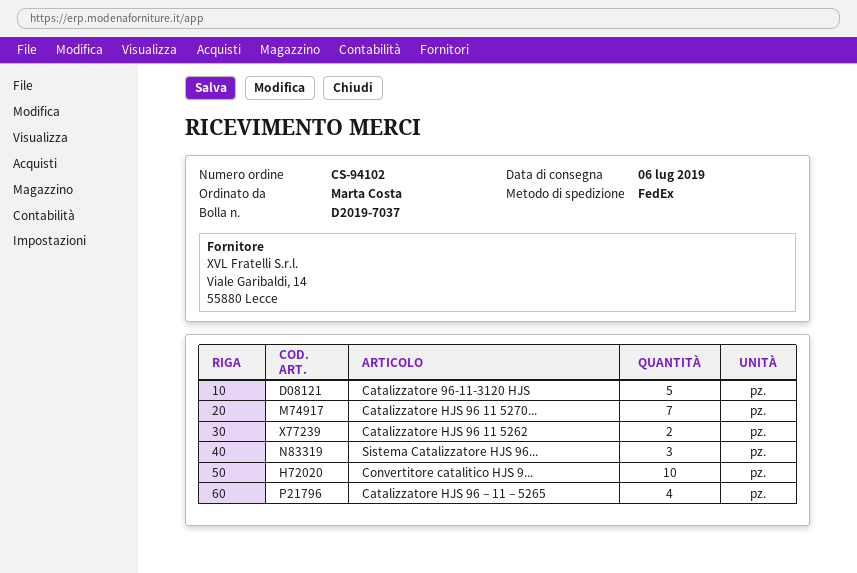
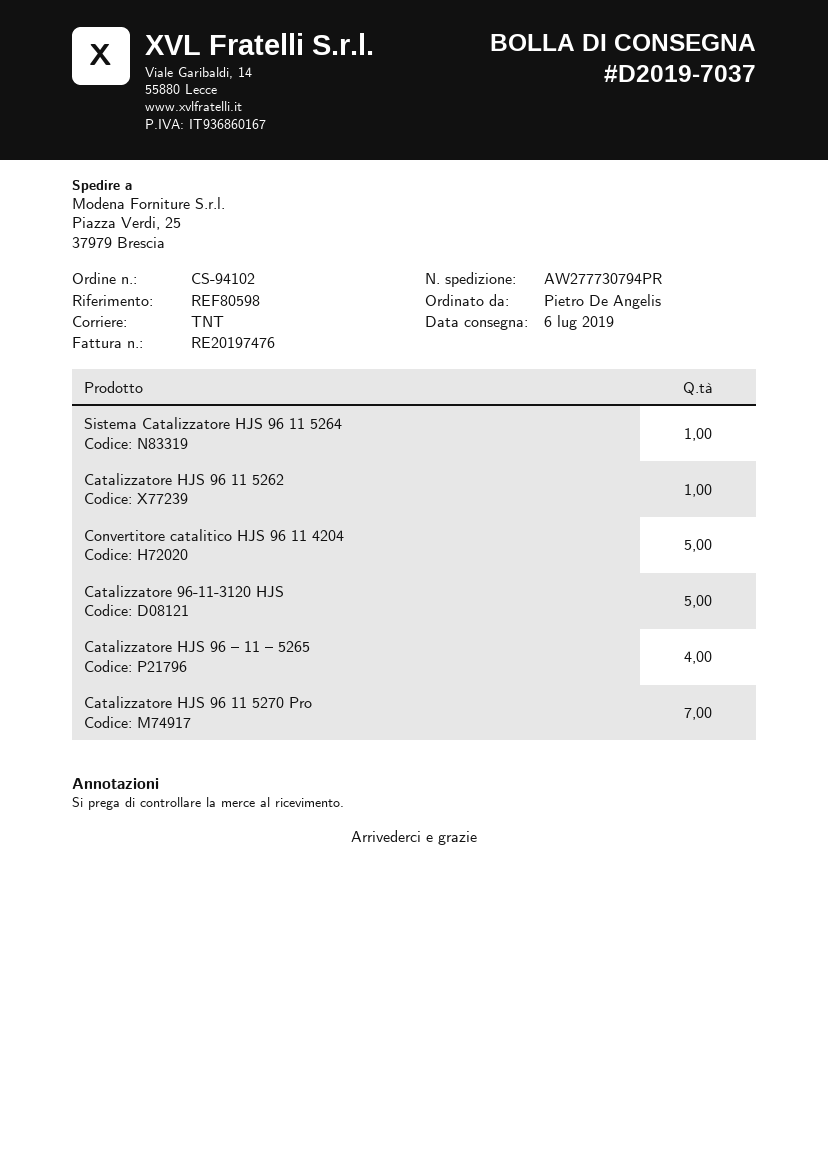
ordered by: Marta Costa -> Pietro De Angelis
shipping method: FedEx -> TNT
Catalizzatore HJS 96 11 5262: 2 -> 1
Sistema Catalizzatore HJS 96...: 3 -> 1
Convertitore catalitico HJS 9...: 10 -> 5

